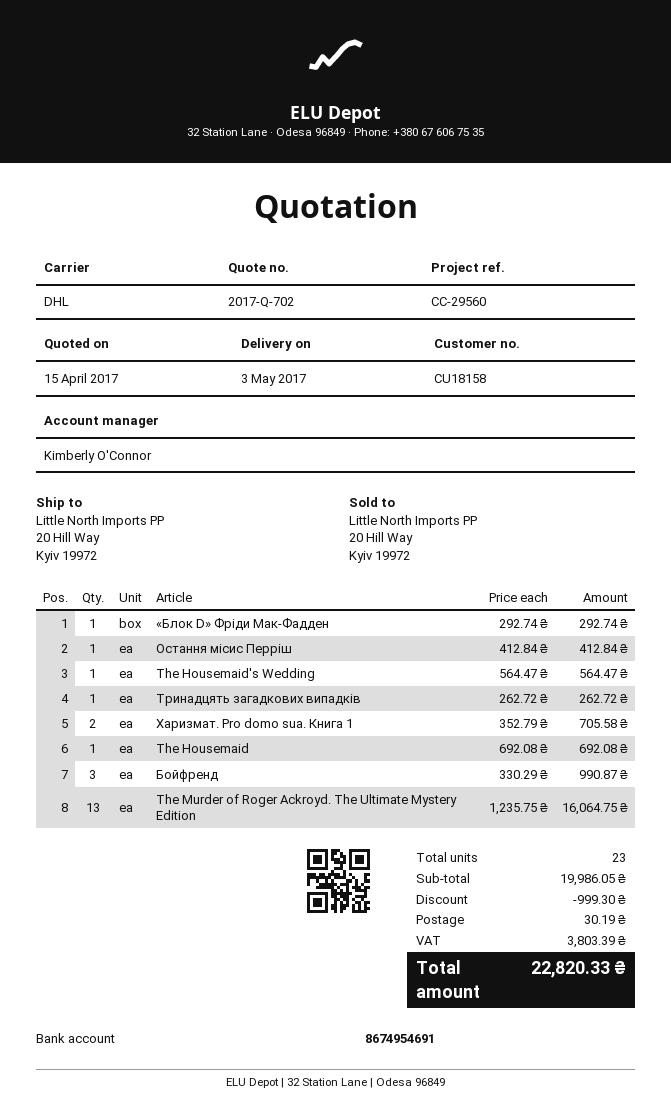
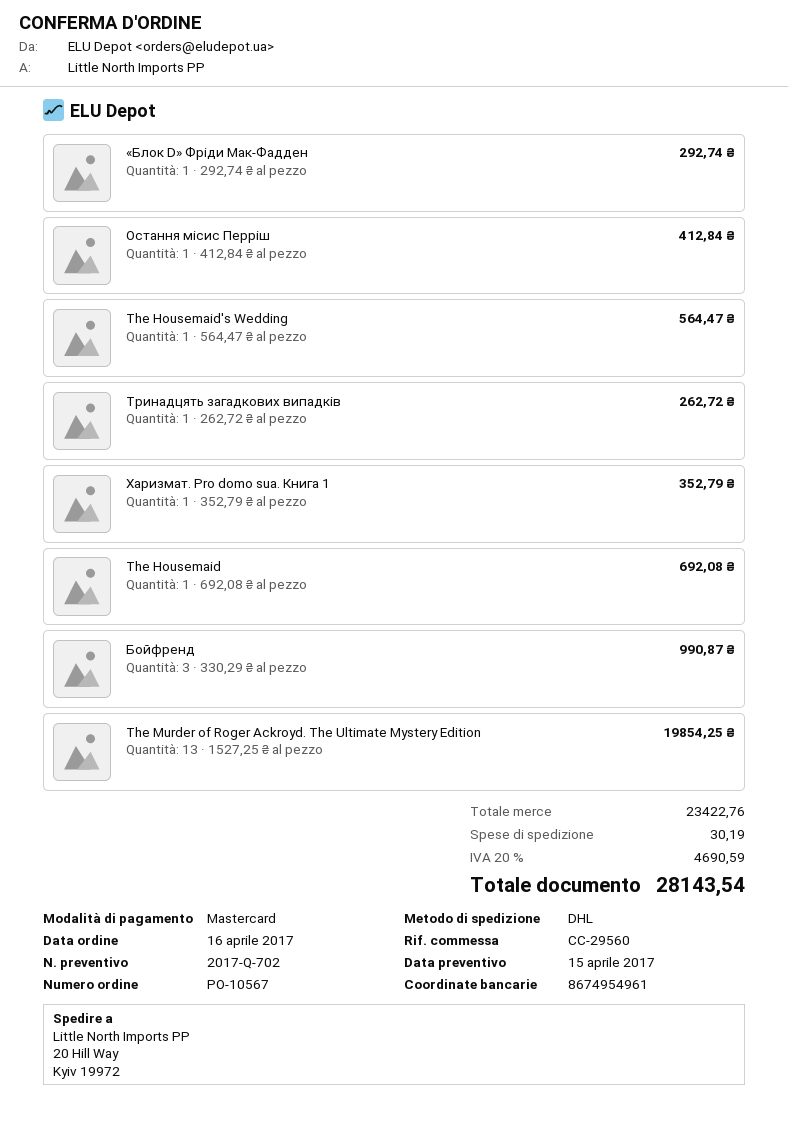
bank account: 8674954691 -> 8674954961
Харизмат. Pro domo sua. Книга 1: 2 x 352.79 = 705.58 -> 1 x 352.79 = 352.79
The Murder of Roger Ackroyd. The Ultimate Mystery Edition: 13 x 1235.75 = 16064.75 -> 13 x 1527.25 = 19854.25
subtotal: 19986.05 -> 23422.76
discount: 999.30 -> none
tax: 3803.39 -> 4690.59
total: 22820.33 -> 28143.54

